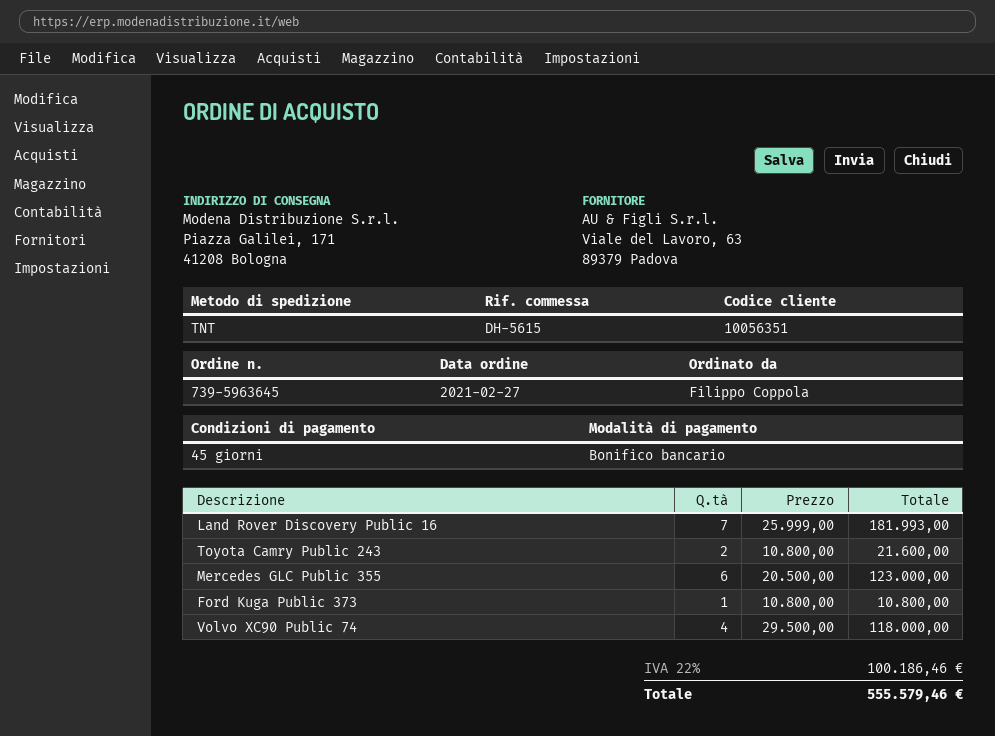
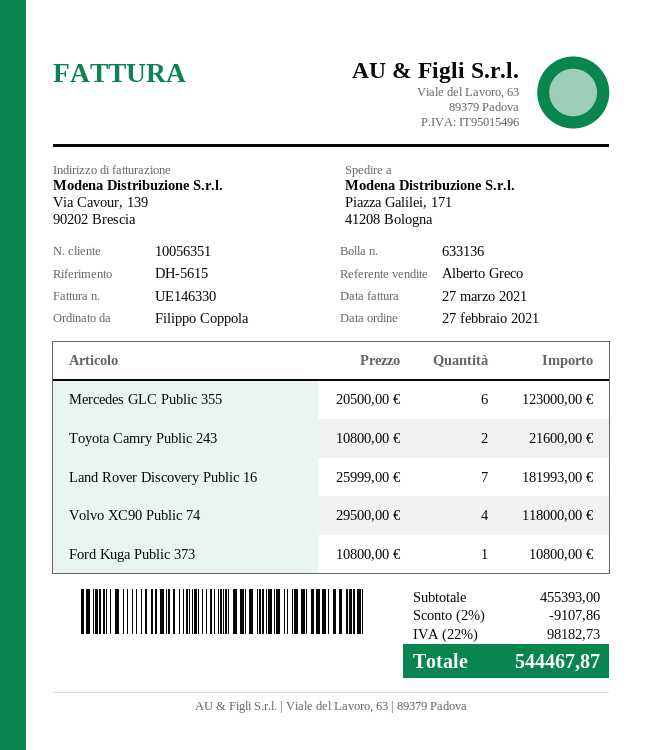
discount: none -> 2% = 9107.86
tax: 22% = 100186.46 -> 22% = 98182.73
total: 555579.46 -> 544467.87

